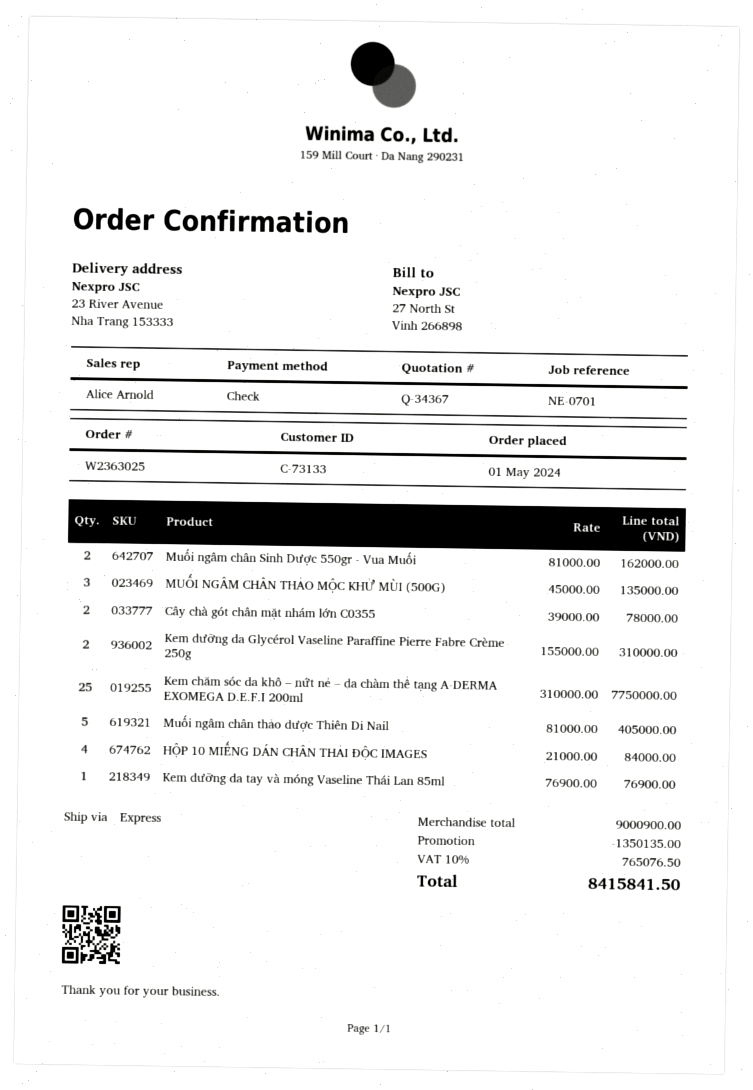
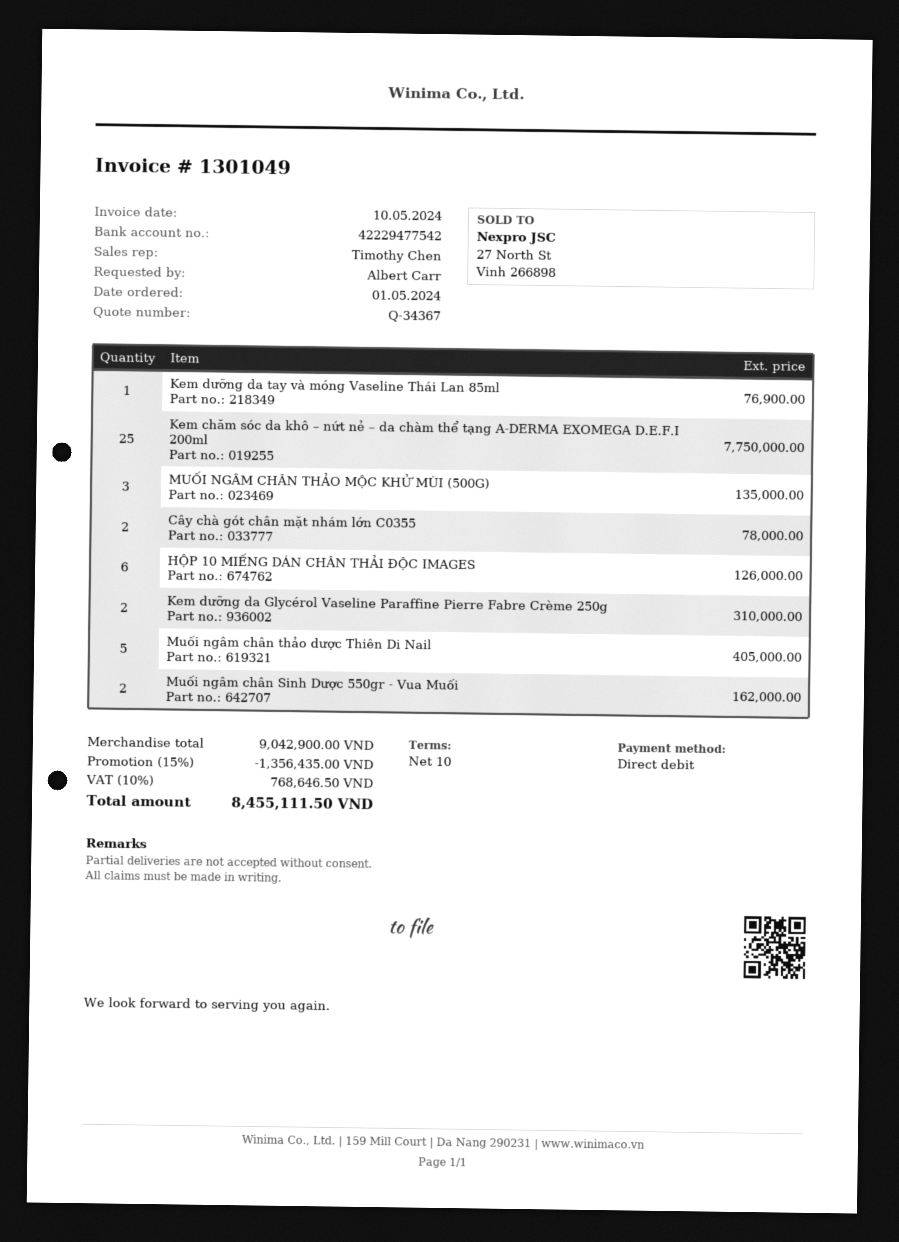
sales rep: Alice Arnold -> Timothy Chen
payment method: cheque -> direct debit
HỘP 10 MIẾNG DÁN CHÂN THẢI ĐỘC IMAGES: 4 for 84000.00 -> 6 for 126000.00
subtotal: 9000900.00 -> 9042900.00
discount: 1350135.00 -> 1356435.00
tax: 10% = 765076.50 -> 10% = 768646.50
total: 8415841.50 -> 8455111.50

